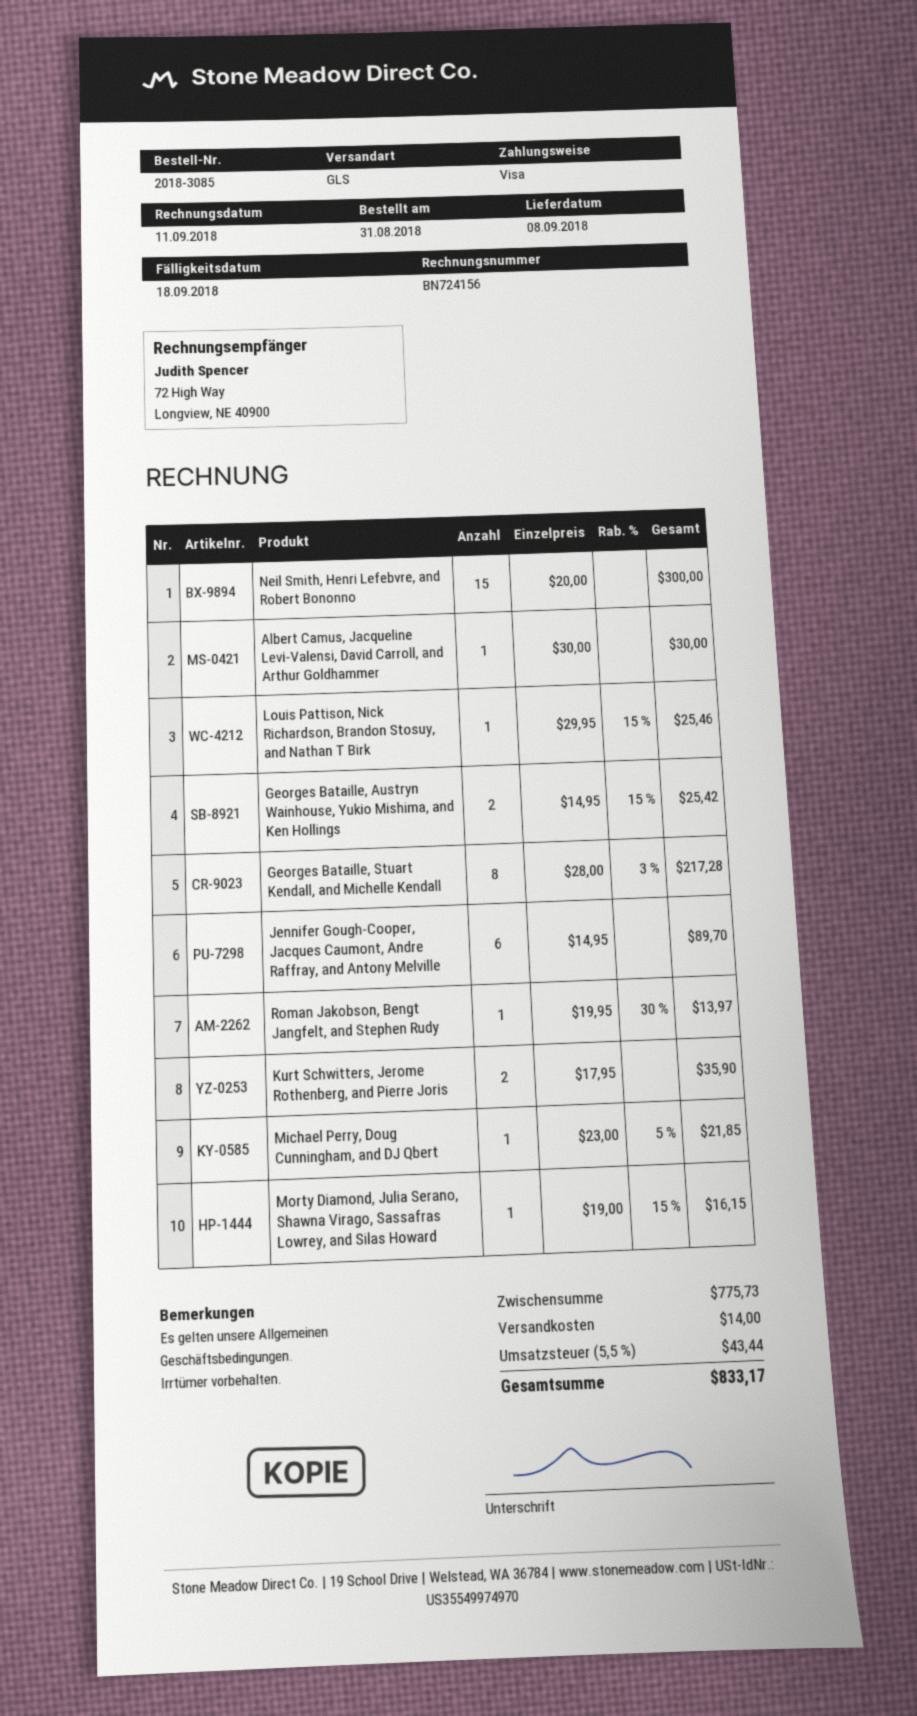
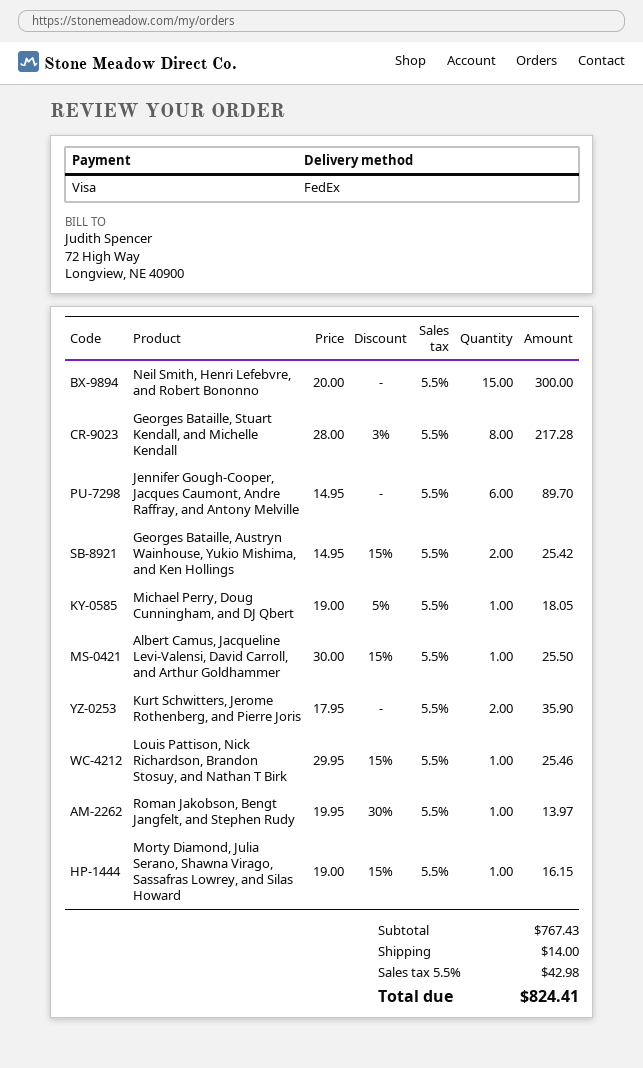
shipping method: GLS -> FedEx
Albert Camus, Jacqueline Levi-Valensi, David Carroll, and Arthur Goldhammer: 1 x 30.00 = 30.00 -> 1 x 30.00 - 15% = 25.50
Michael Perry, Doug Cunningham, and DJ Qbert: 1 x 23.00 - 5% = 21.85 -> 1 x 19.00 - 5% = 18.05
subtotal: 775.73 -> 767.43
tax: 5.5% = 43.44 -> 5.5% = 42.98
total: 833.17 -> 824.41

